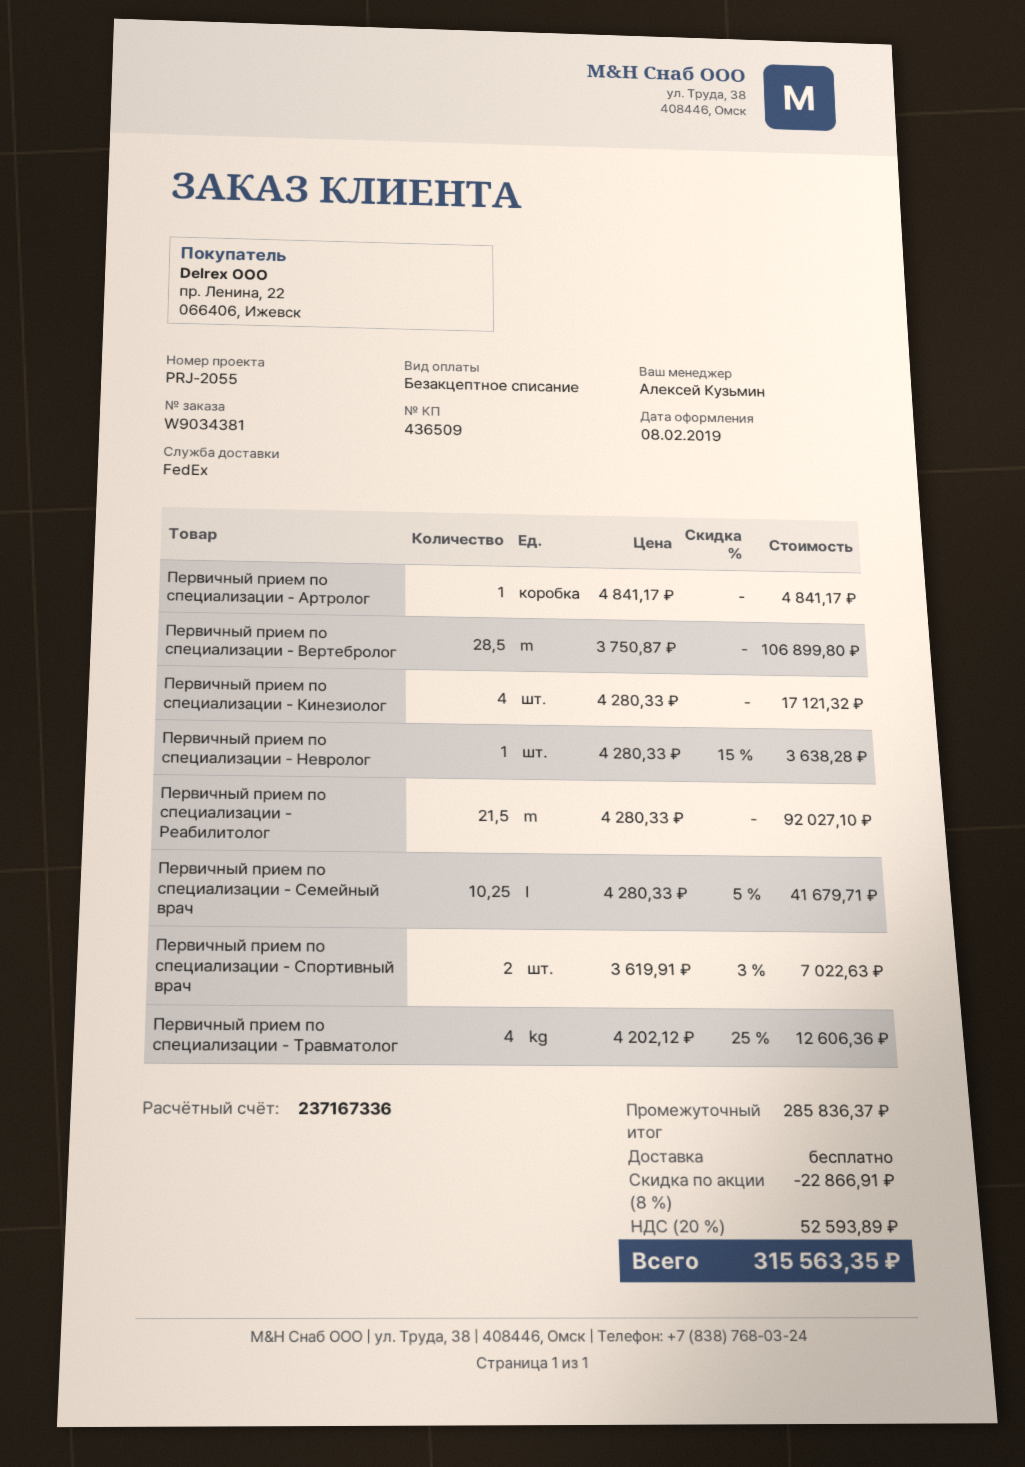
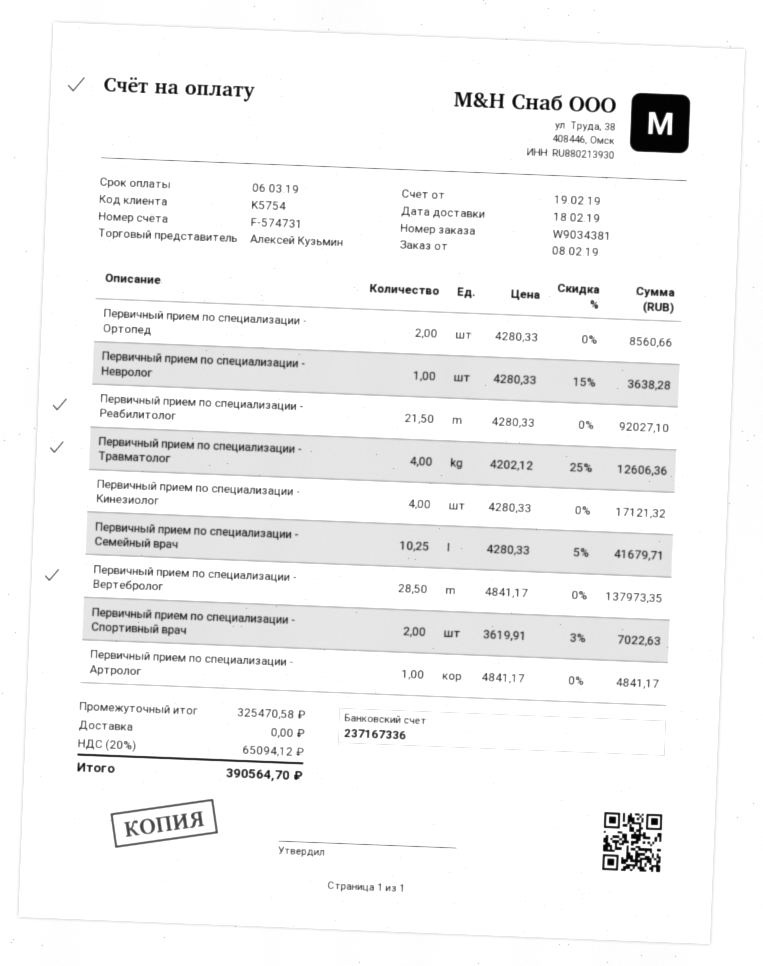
Первичный прием по специализации - Вертебролог: 28.5 x 3750.87 = 106899.80 -> 28.5 x 4841.17 = 137973.35
Первичный прием по специализации - Ортопед: none -> 2 x 4280.33 = 8560.66
subtotal: 285836.37 -> 325470.58
discount: 8% = 22866.91 -> none
tax: 20% = 52593.89 -> 20% = 65094.12
total: 315563.35 -> 390564.70

